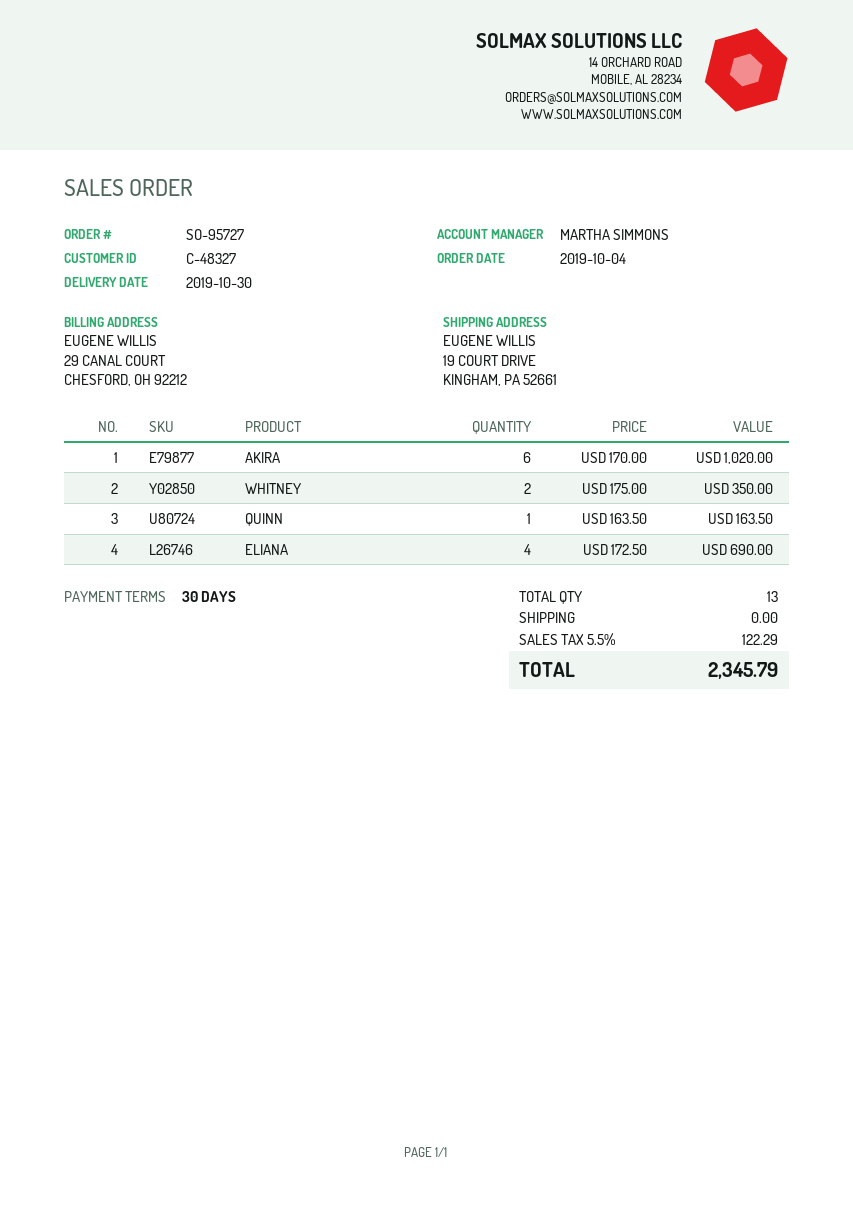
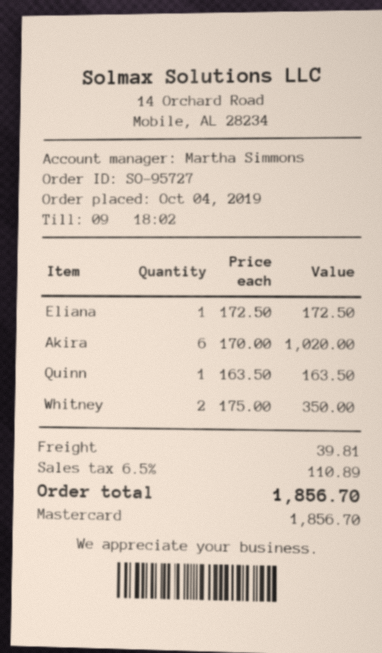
ELIANA: 4 x 172.50 = 690.00 -> 1 x 172.50 = 172.50
shipping: 0.00 -> 39.81
tax: 5.5% = 122.29 -> 6.5% = 110.89
total: 2345.79 -> 1856.70

